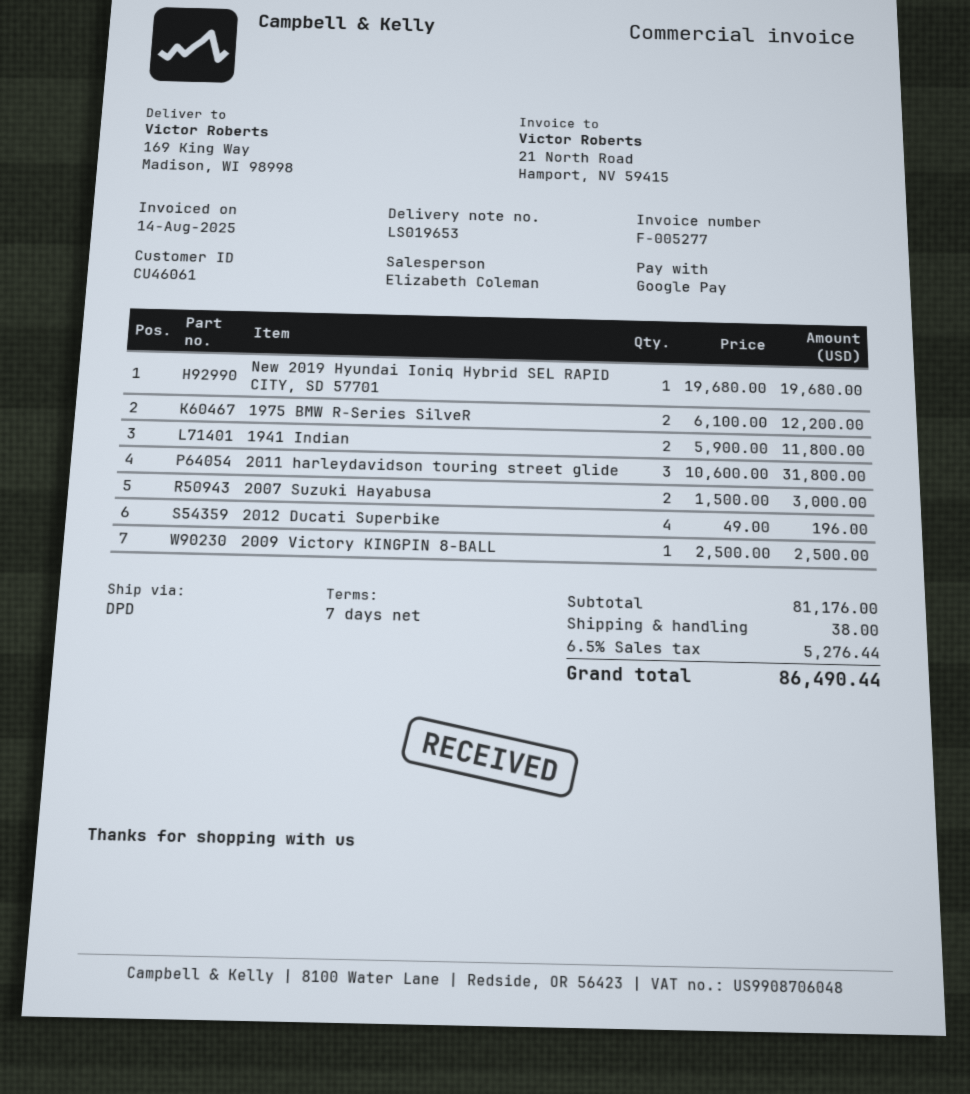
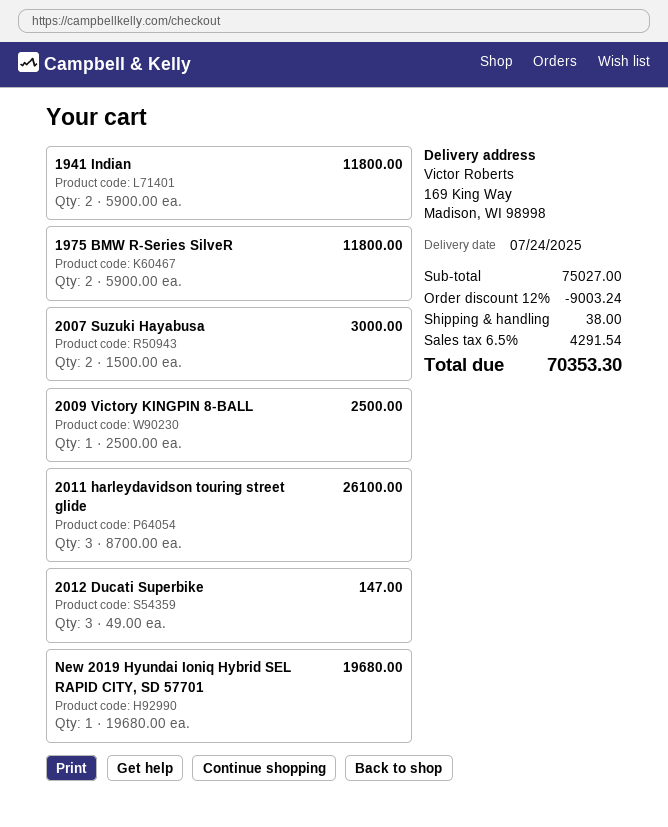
1975 BMW R-Series SilveR: 2 x 6100.00 = 12200.00 -> 2 x 5900.00 = 11800.00
2011 harleydavidson touring street glide: 3 x 10600.00 = 31800.00 -> 3 x 8700.00 = 26100.00
2012 Ducati Superbike: 4 x 49.00 = 196.00 -> 3 x 49.00 = 147.00
subtotal: 81176.00 -> 75027.00
discount: none -> 12% = 9003.24
tax: 6.5% = 5276.44 -> 6.5% = 4291.54
total: 86490.44 -> 70353.30

